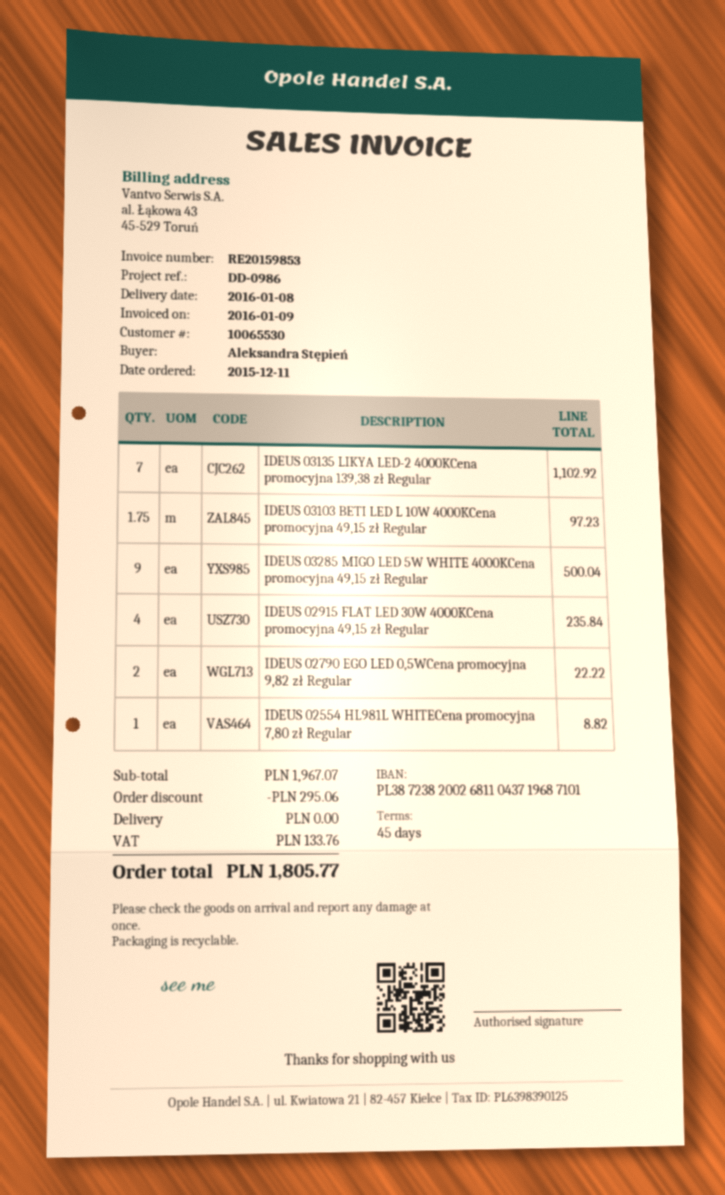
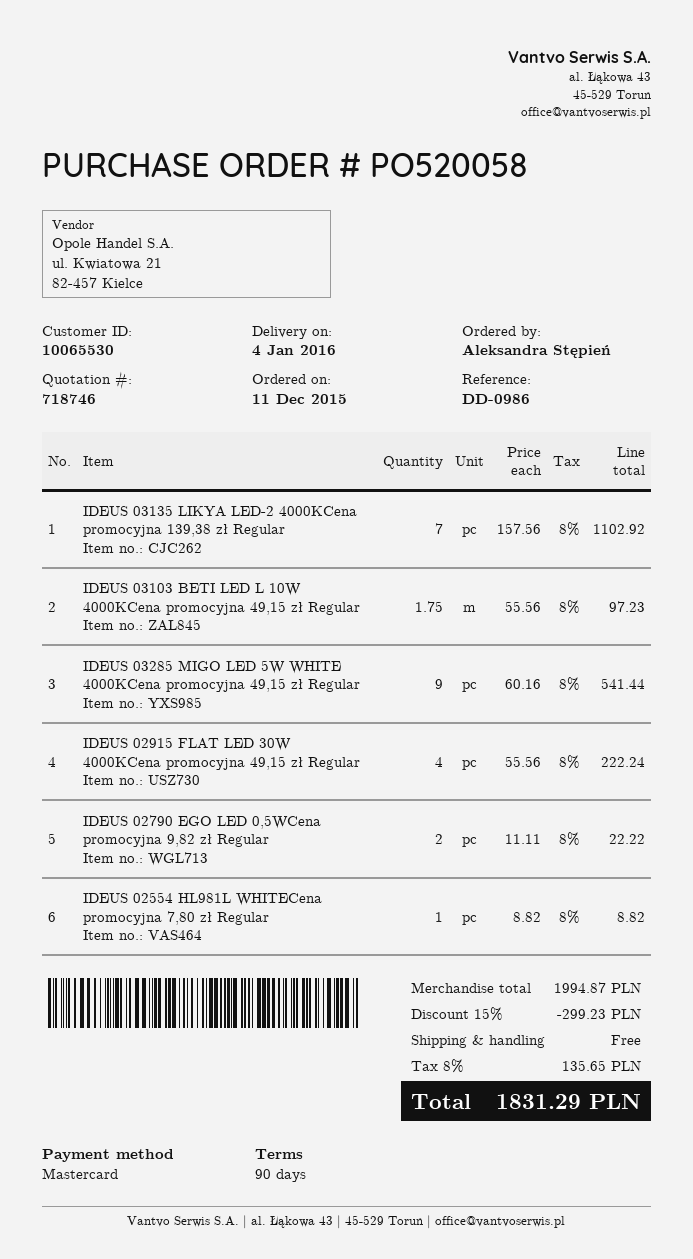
delivery date: 2016-01-08 -> 2016-01-04
payment terms: 45 days -> 90 days
IDEUS 03285 MIGO LED 5W WHITE 4000KCena promocyjna 49,15 zł Regular: 9 for 500.04 -> 9 for 541.44
IDEUS 02915 FLAT LED 30W 4000KCena promocyjna 49,15 zł Regular: 4 for 235.84 -> 4 for 222.24
subtotal: 1967.07 -> 1994.87
discount: 295.06 -> 299.23
tax: 133.76 -> 135.65
total: 1805.77 -> 1831.29

